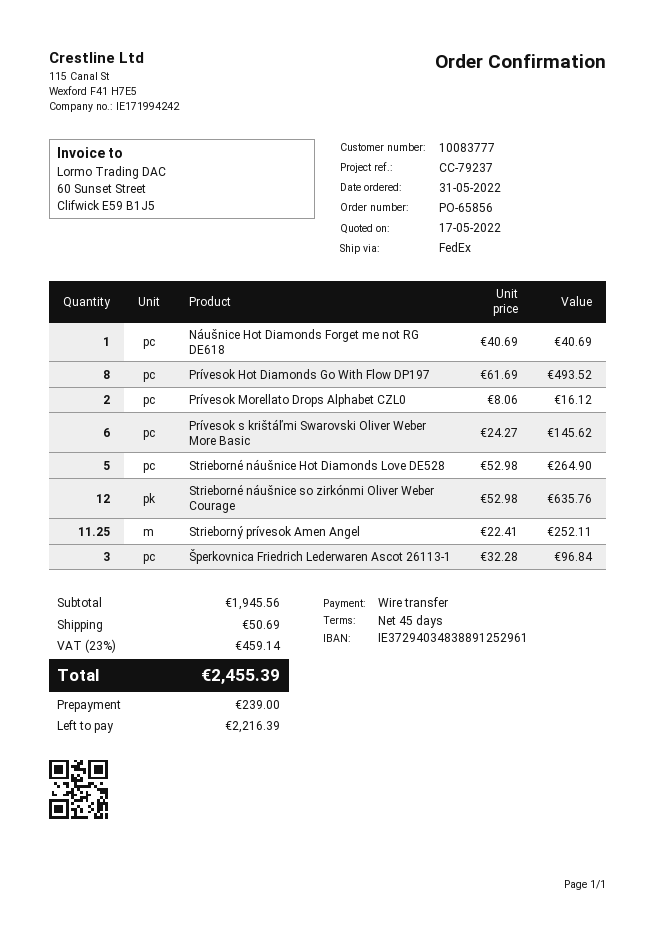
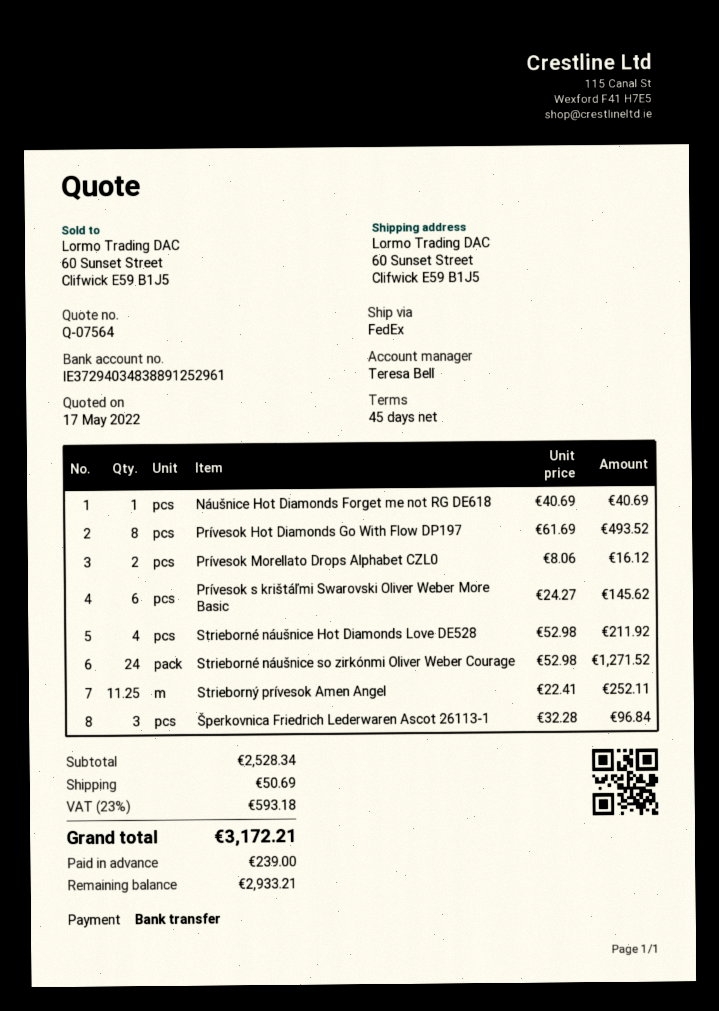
Strieborné náušnice Hot Diamonds Love DE528: 5 x 52.98 = 264.90 -> 4 x 52.98 = 211.92
Strieborné náušnice so zirkónmi Oliver Weber Courage: 12 x 52.98 = 635.76 -> 24 x 52.98 = 1271.52
subtotal: 1945.56 -> 2528.34
tax: 23% = 459.14 -> 23% = 593.18
total: 2455.39 -> 3172.21
balance: 2216.39 -> 2933.21

